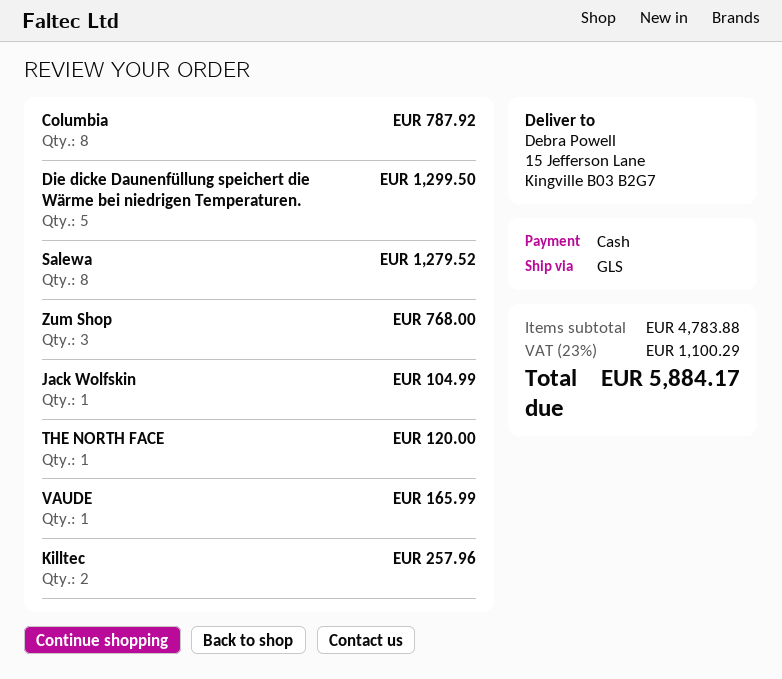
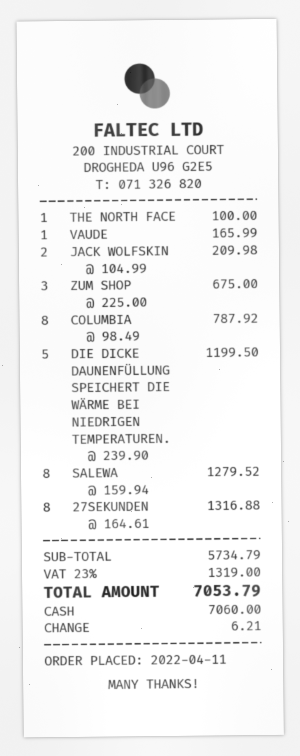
Die dicke Daunenfüllung speichert die Wärme bei niedrigen Temperaturen.: 5 for 1299.50 -> 5 for 1199.50
Zum Shop: 3 for 768.00 -> 3 for 675.00
Jack Wolfskin: 1 for 104.99 -> 2 for 209.98
THE NORTH FACE: 1 for 120.00 -> 1 for 100.00
Killtec: 2 for 257.96 -> none
27SEKUNDEN: none -> 8 for 1316.88
subtotal: 4783.88 -> 5734.79
tax: 23% = 1100.29 -> 23% = 1319.00
total: 5884.17 -> 7053.79

